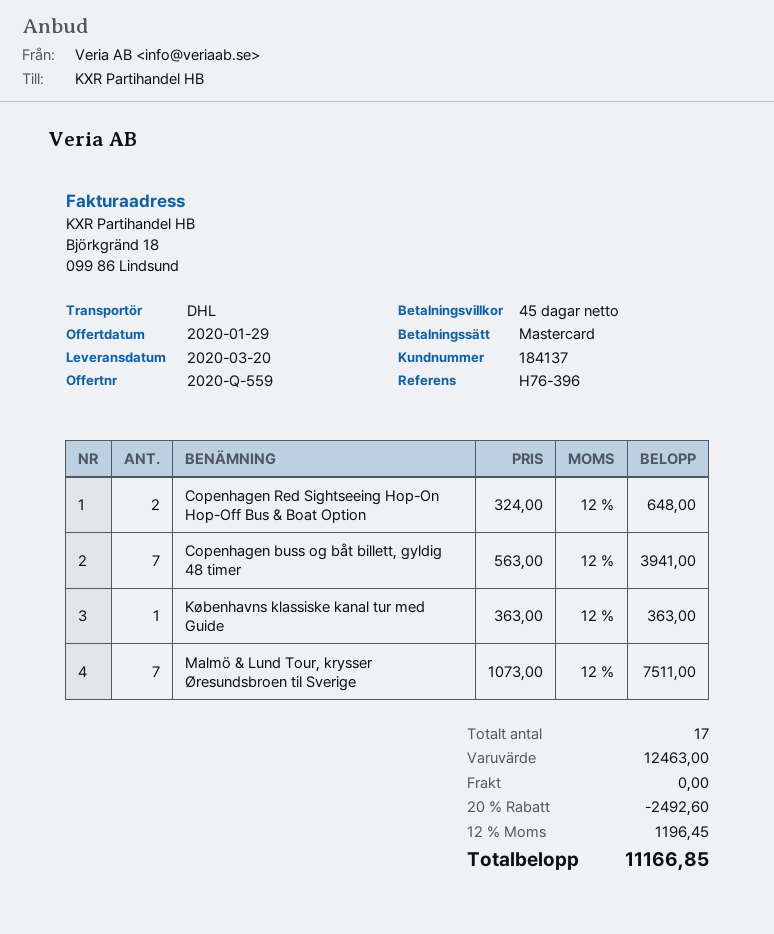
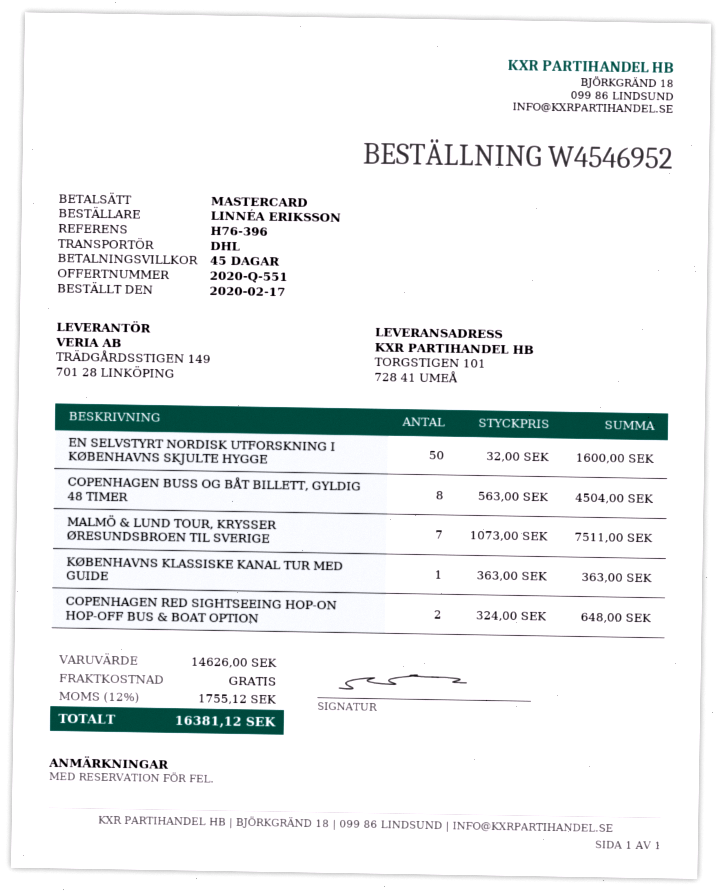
quote number: 2020-Q-559 -> 2020-Q-551
Copenhagen buss og båt billett, gyldig 48 timer: 7 x 563.00 = 3941.00 -> 8 x 563.00 = 4504.00
EN SELVSTYRT NORDISK UTFORSKNING I KØBENHAVNS SKJULTE HYGGE: none -> 50 x 32.00 = 1600.00
subtotal: 12463.00 -> 14626.00
discount: 20% = 2492.60 -> none
tax: 12% = 1196.45 -> 12% = 1755.12
total: 11166.85 -> 16381.12

